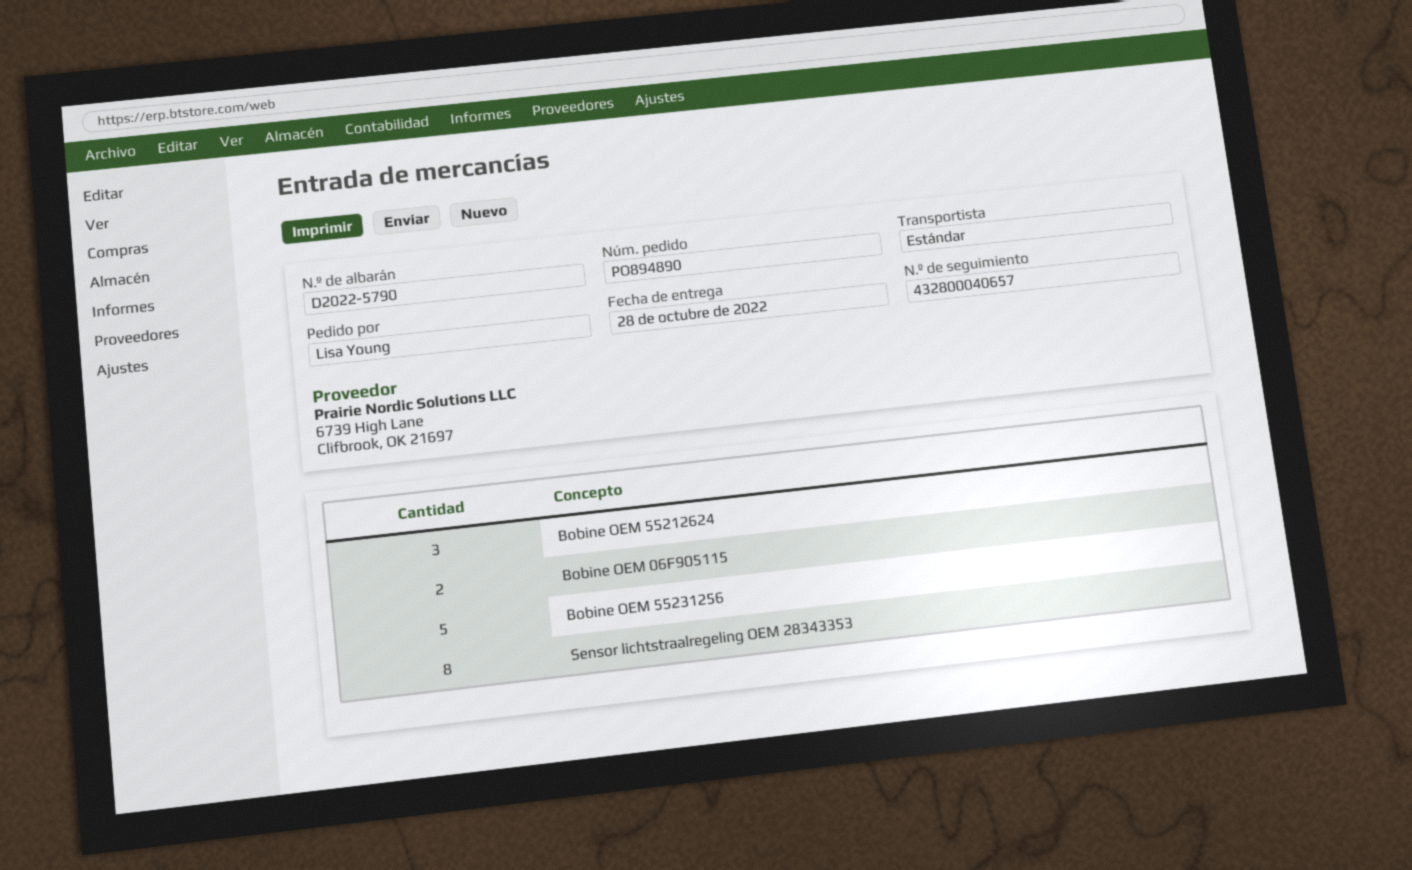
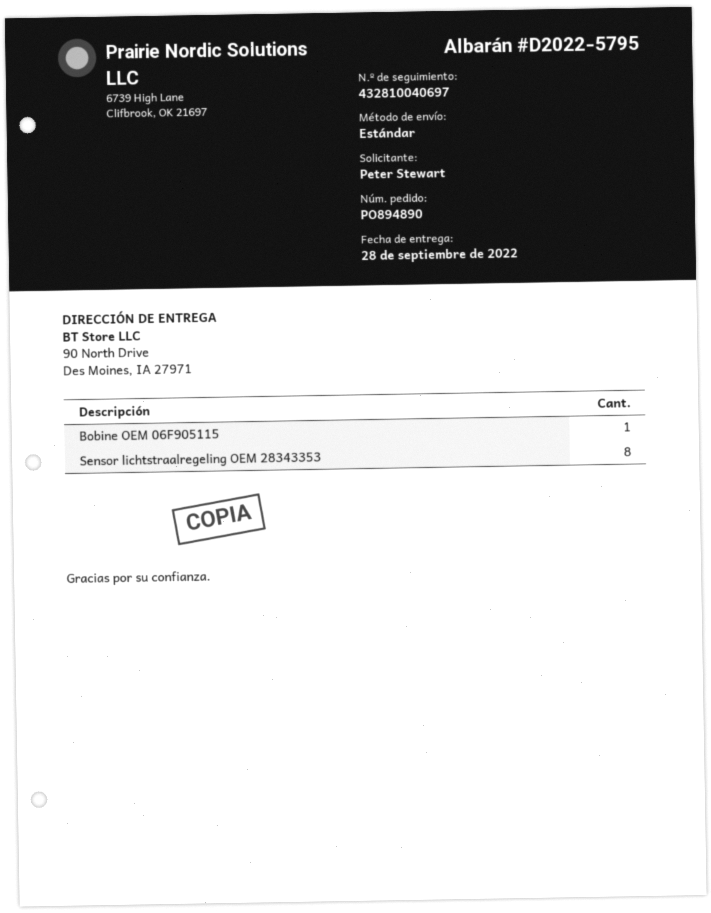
delivery note number: D2022-5790 -> D2022-5795
delivery date: 2022-10-28 -> 2022-09-28
ordered by: Lisa Young -> Peter Stewart
tracking number: 432800040657 -> 432810040697
Bobine OEM 55212624: 3 -> none
Bobine OEM 06F905115: 2 -> 1
Bobine OEM 55231256: 5 -> none

